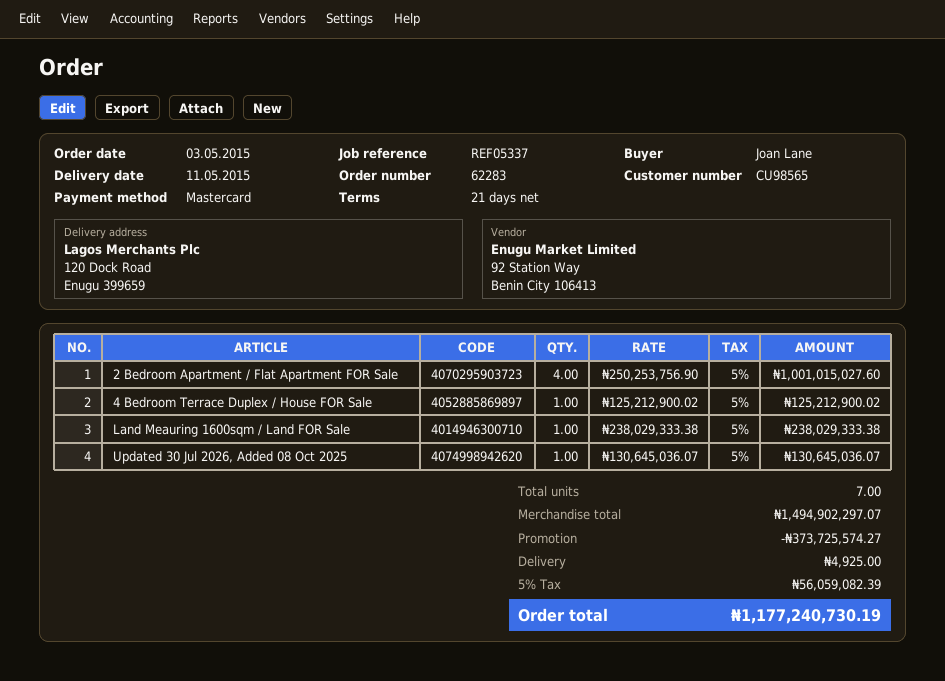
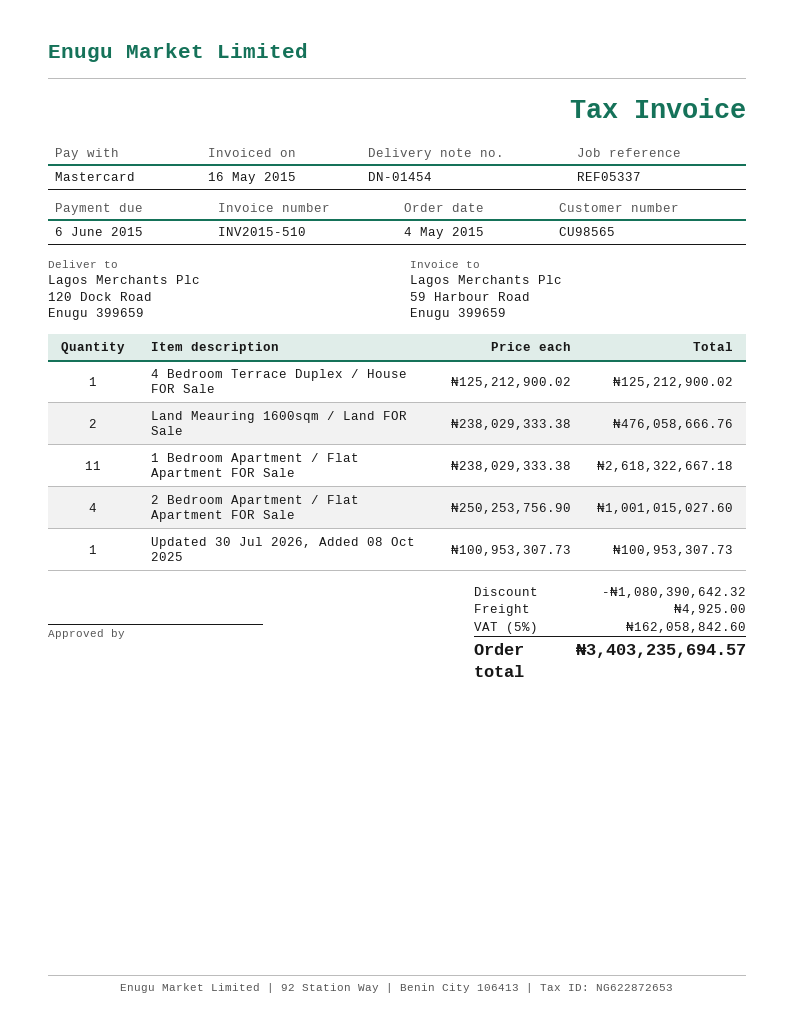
order date: 2015-05-03 -> 2015-05-04
Land Meauring 1600sqm / Land FOR Sale: 1 x 238029333.38 = 238029333.38 -> 2 x 238029333.38 = 476058666.76
Updated 30 Jul 2026, Added 08 Oct 2025: 1 x 130645036.07 = 130645036.07 -> 1 x 100953307.73 = 100953307.73
1 Bedroom Apartment / Flat Apartment FOR Sale: none -> 11 x 238029333.38 = 2618322667.18
discount: 373725574.27 -> 1080390642.32
tax: 5% = 56059082.39 -> 5% = 162058842.60
total: 1177240730.19 -> 3403235694.57

